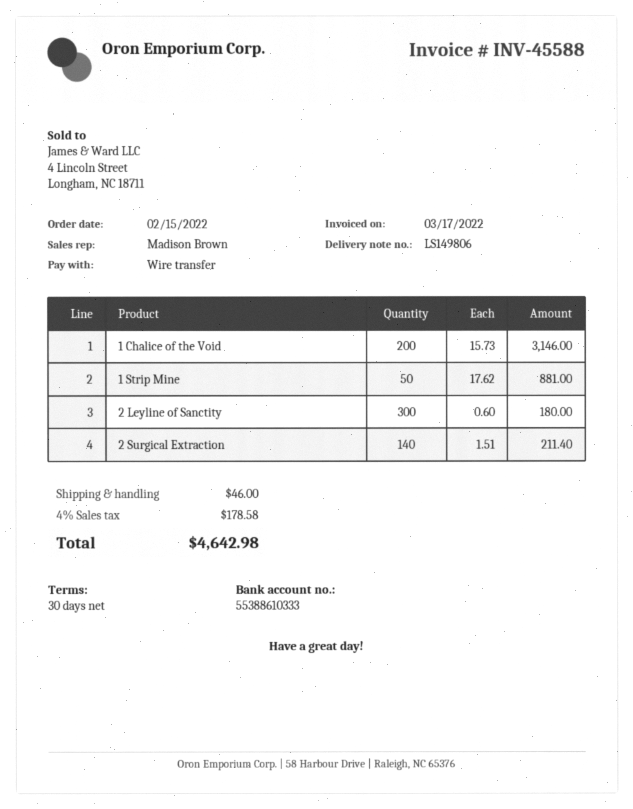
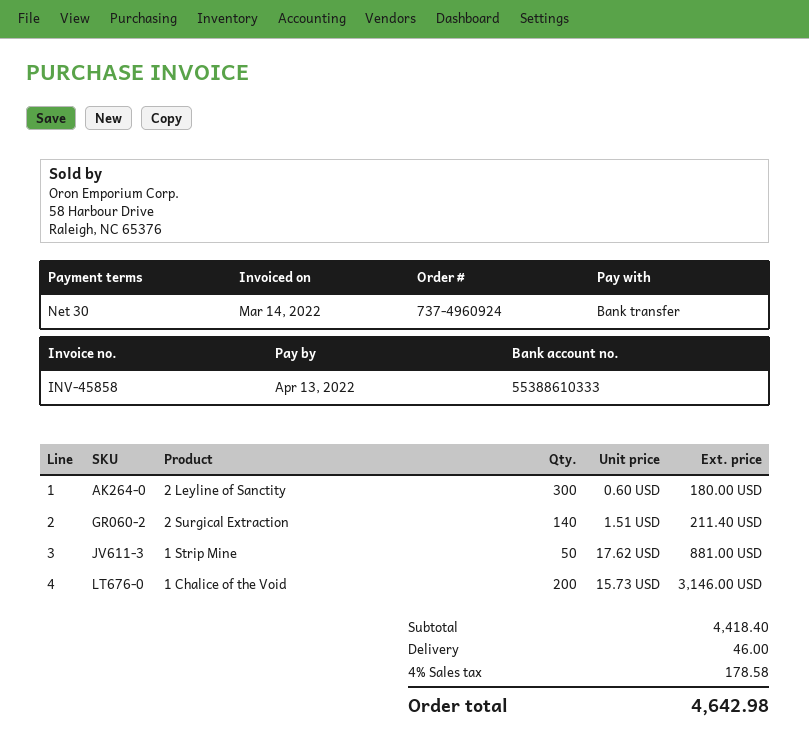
invoice number: INV-45588 -> INV-45858
invoice date: 2022-03-17 -> 2022-03-14

